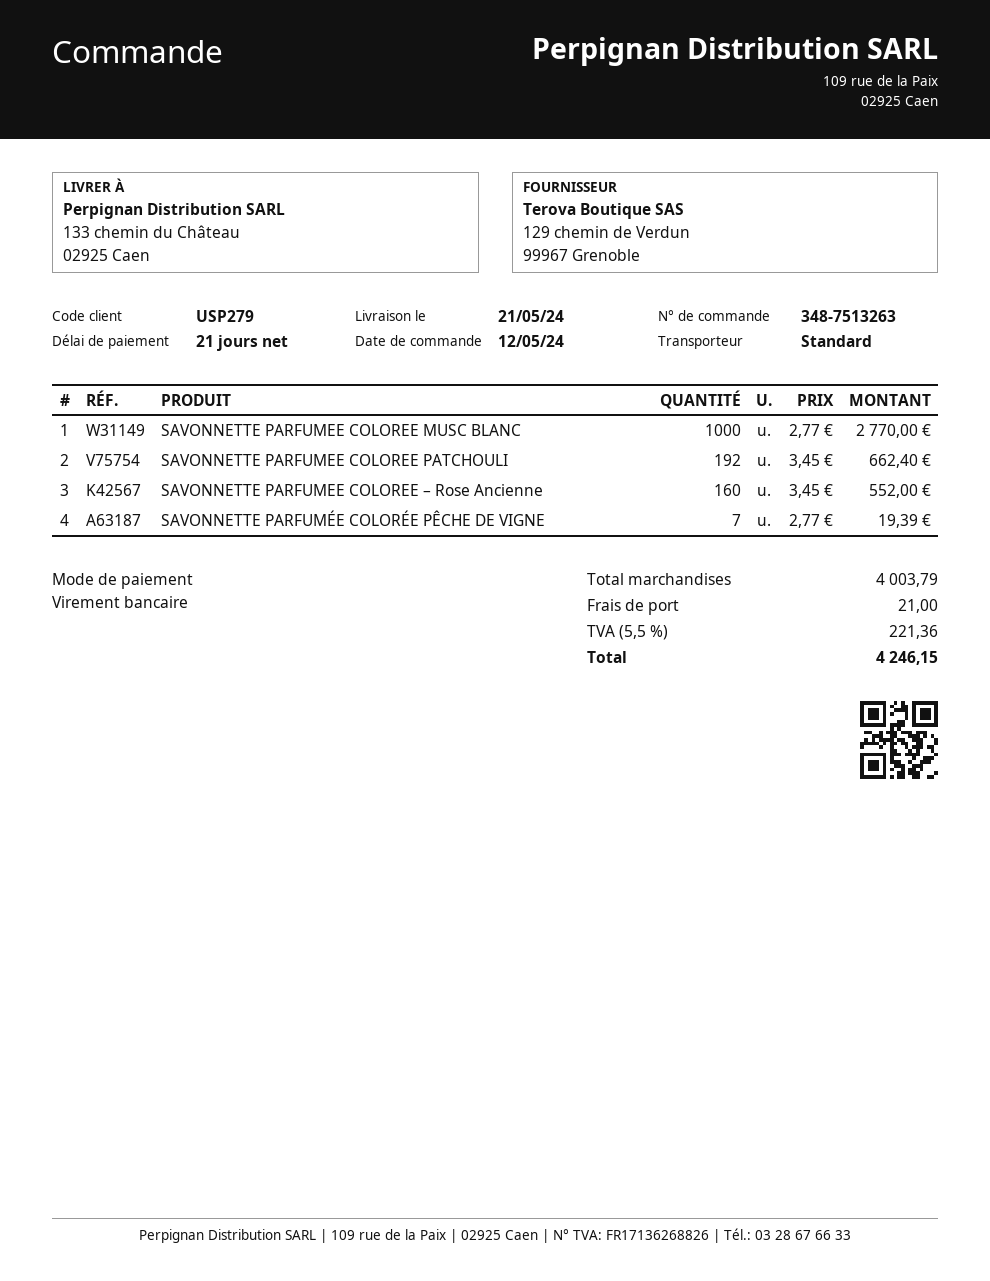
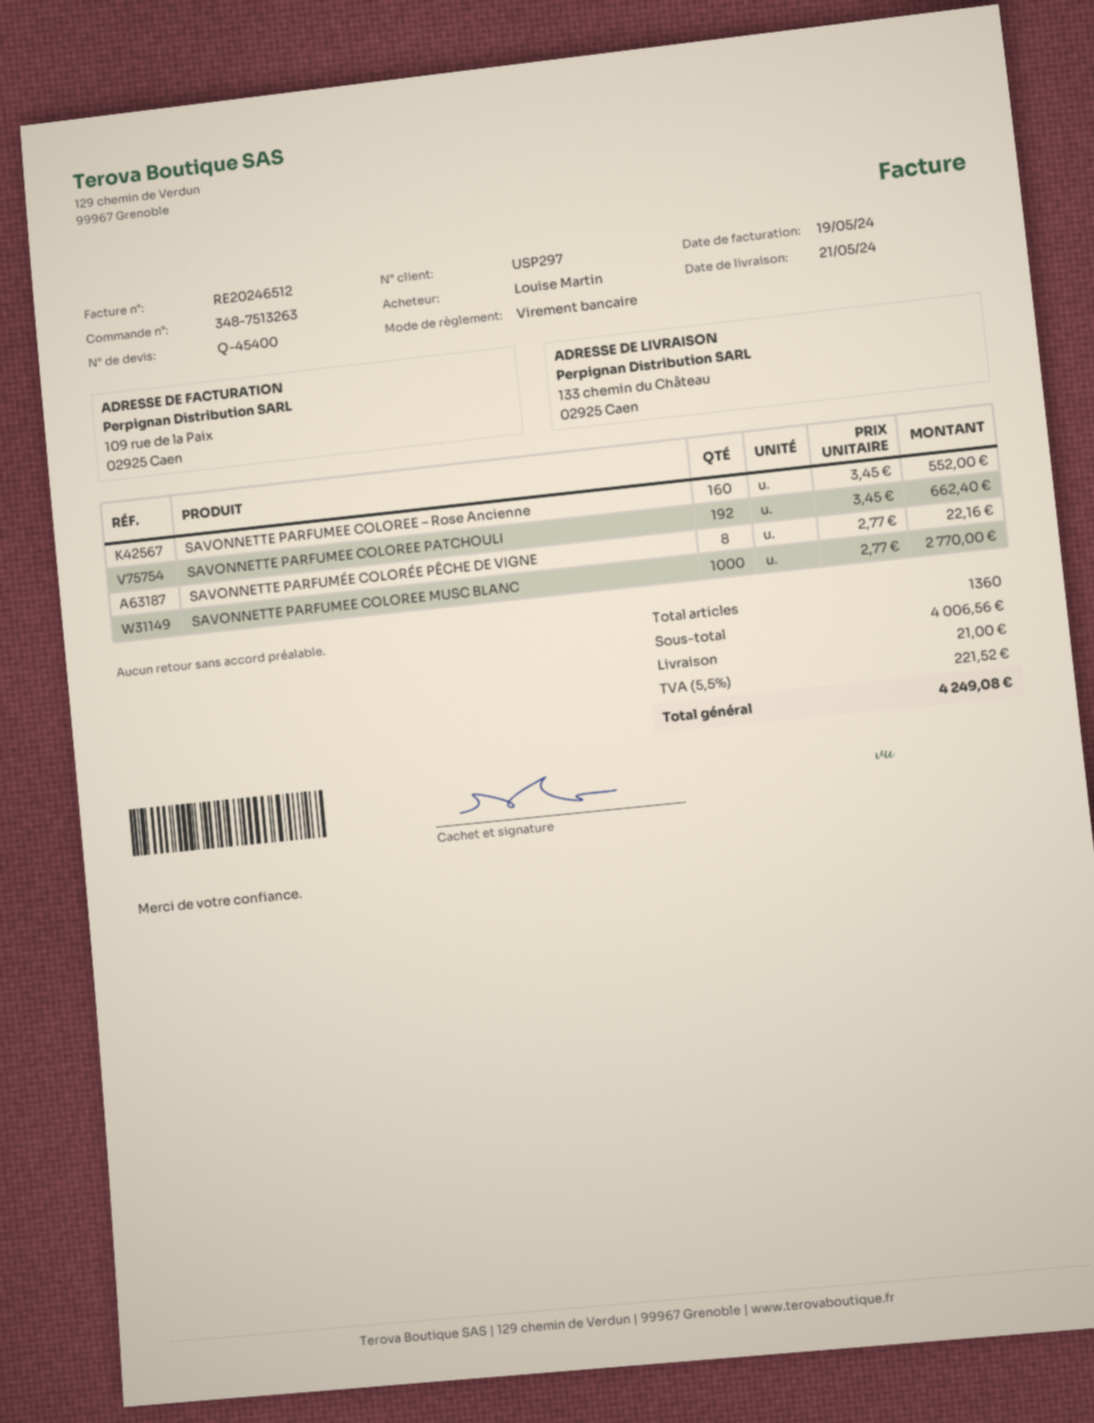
customer number: USP279 -> USP297
SAVONNETTE PARFUMÉE COLORÉE PÊCHE DE VIGNE: 7 x 2.77 = 19.39 -> 8 x 2.77 = 22.16
subtotal: 4003.79 -> 4006.56
tax: 5.5% = 221.36 -> 5.5% = 221.52
total: 4246.15 -> 4249.08

